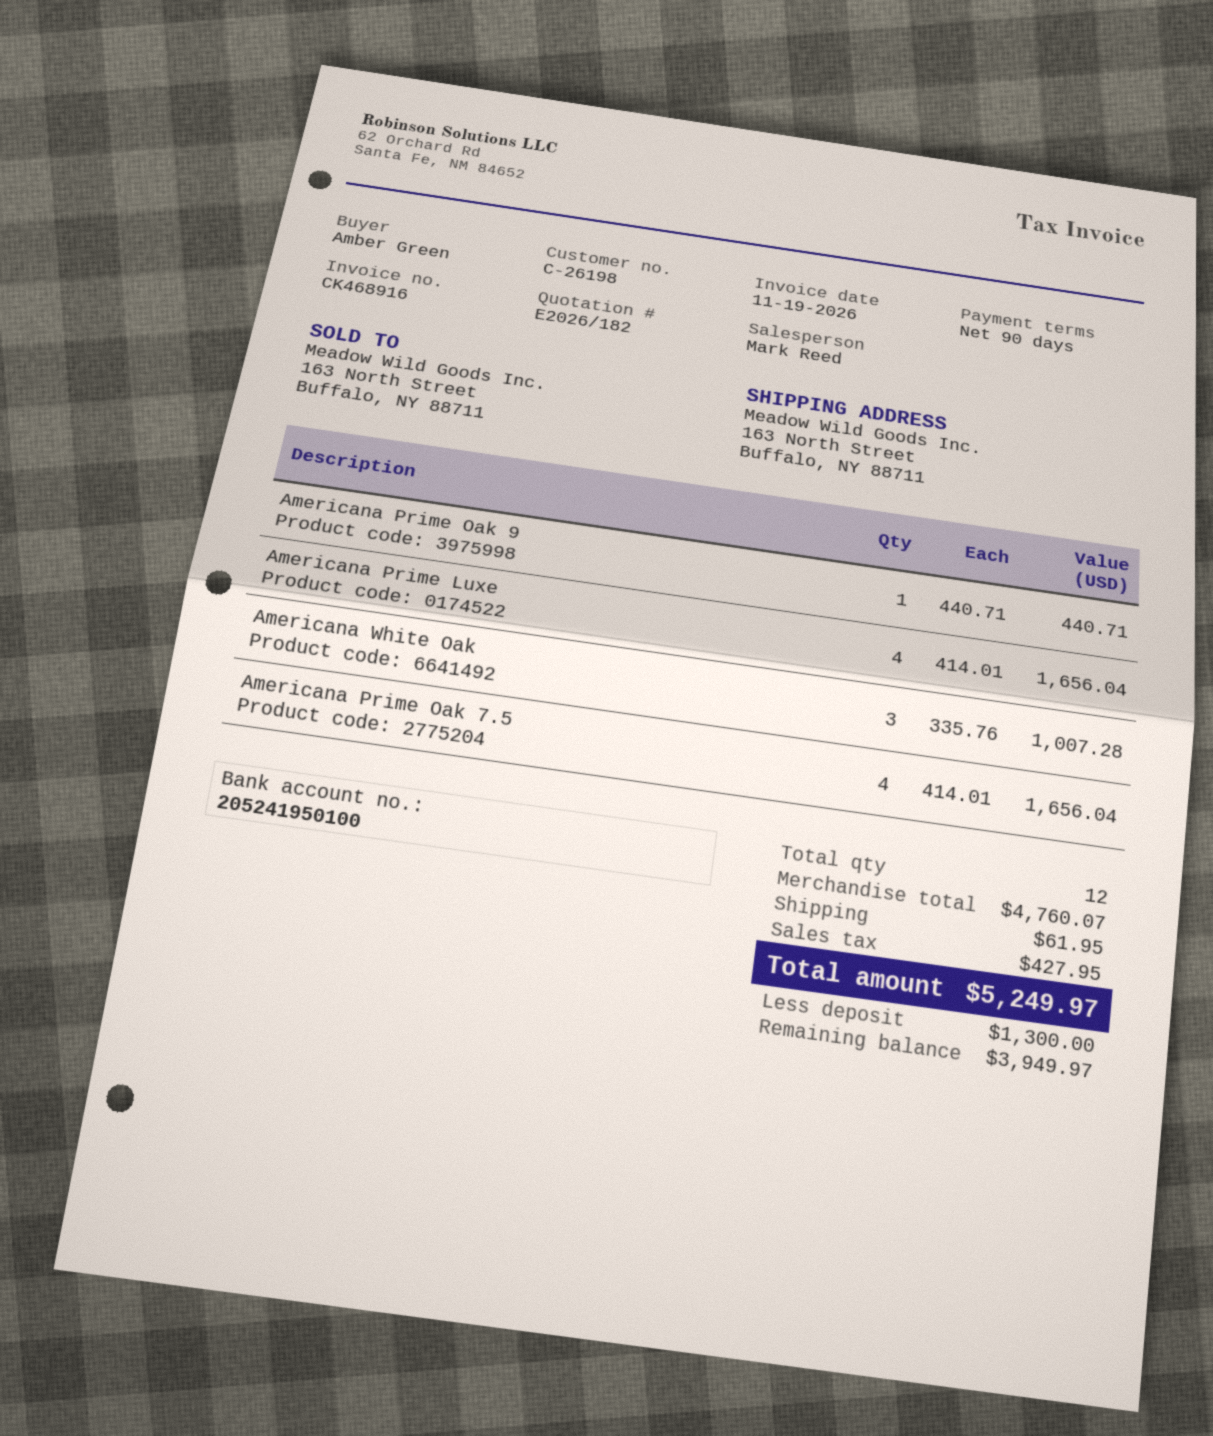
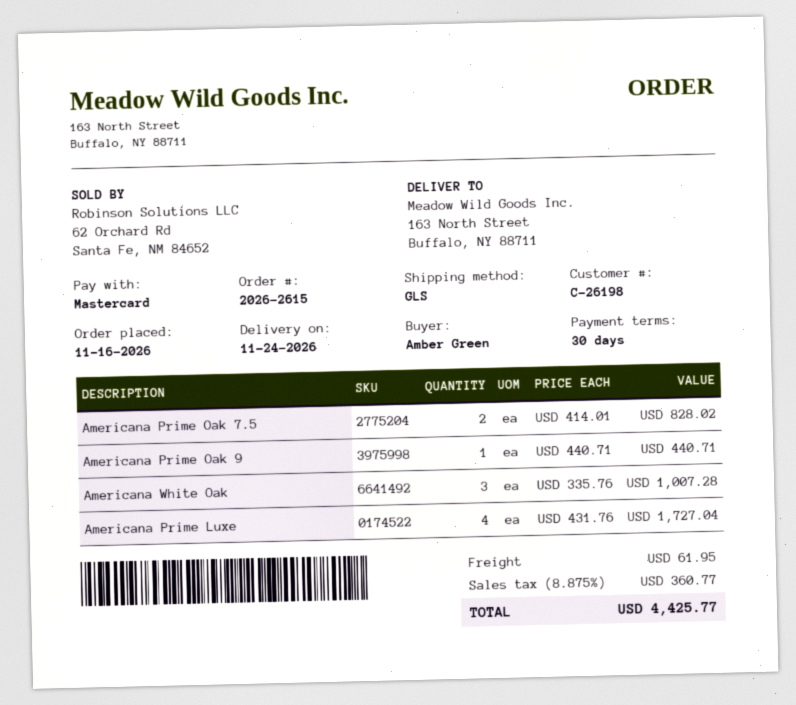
payment terms: 90 days -> 30 days
Americana Prime Luxe: 4 x 414.01 = 1656.04 -> 4 x 431.76 = 1727.04
Americana Prime Oak 7.5: 4 x 414.01 = 1656.04 -> 2 x 414.01 = 828.02
tax: 427.95 -> 360.77
total: 5249.97 -> 4425.77

